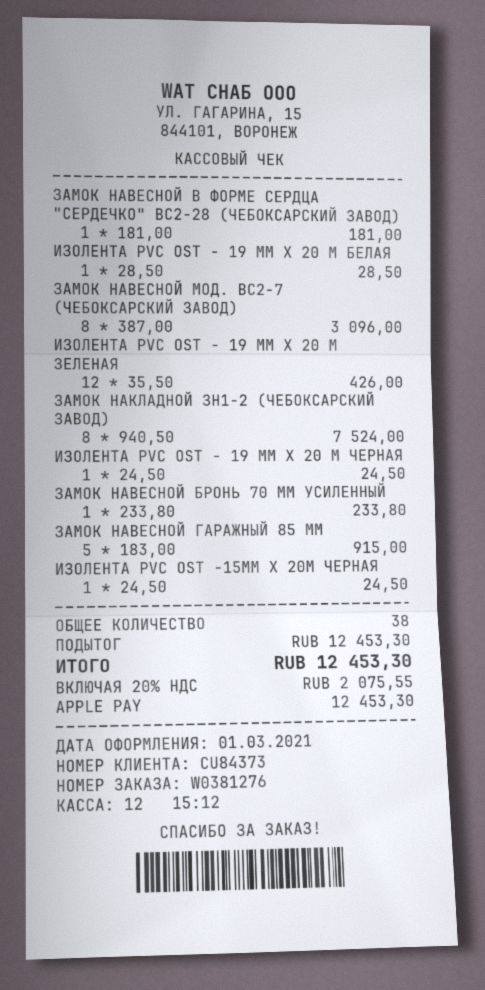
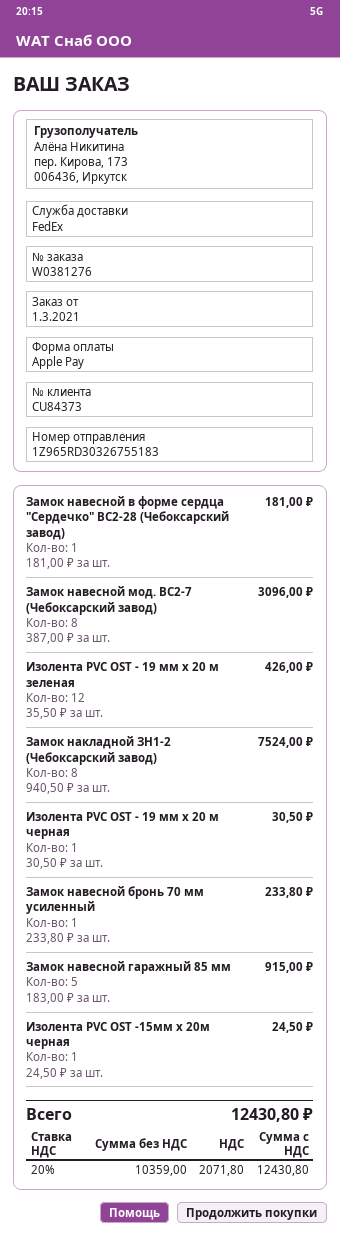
ИЗОЛЕНТА PVC OST - 19 ММ Х 20 М БЕЛАЯ: 1 x 28.50 = 28.50 -> none
ИЗОЛЕНТА PVC OST - 19 ММ Х 20 М ЧЕРНАЯ: 1 x 24.50 = 24.50 -> 1 x 30.50 = 30.50
tax: 20% = 2075.55 -> 20% = 2071.80
total: 12453.30 -> 12430.80

